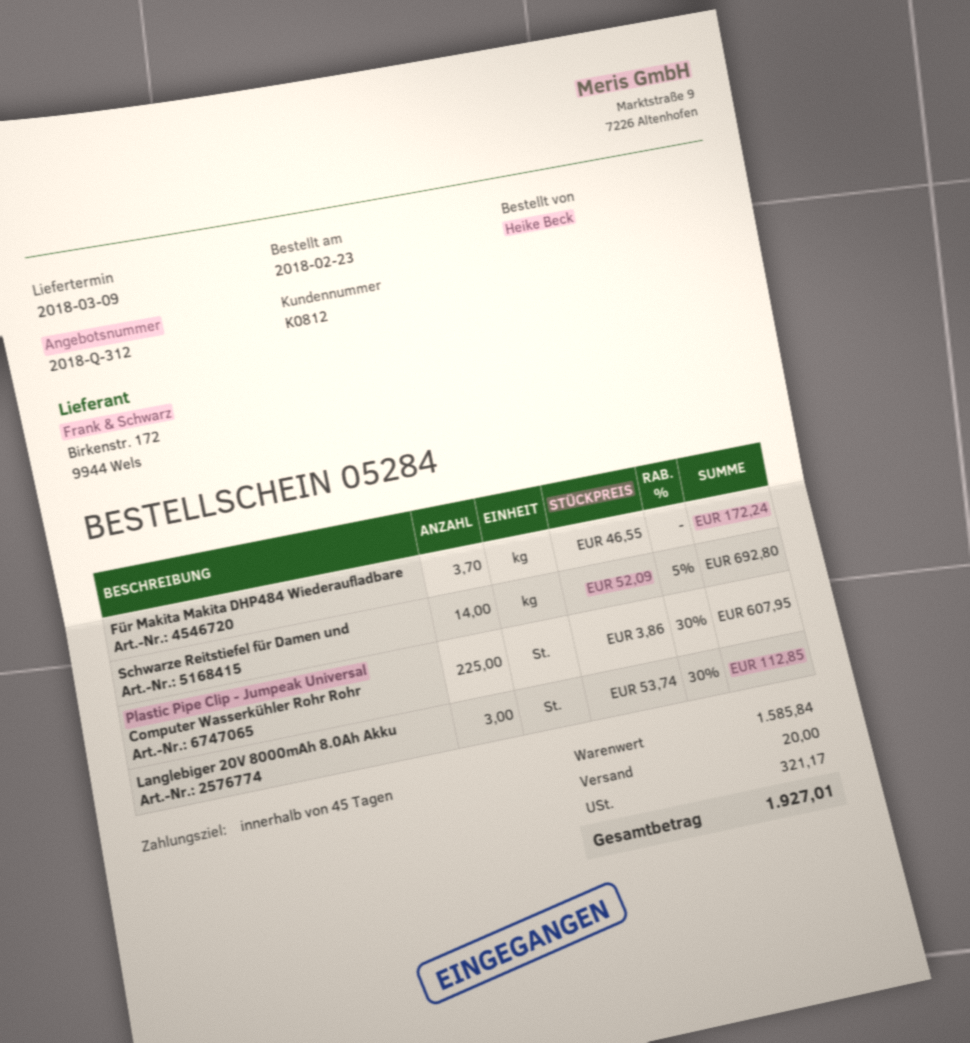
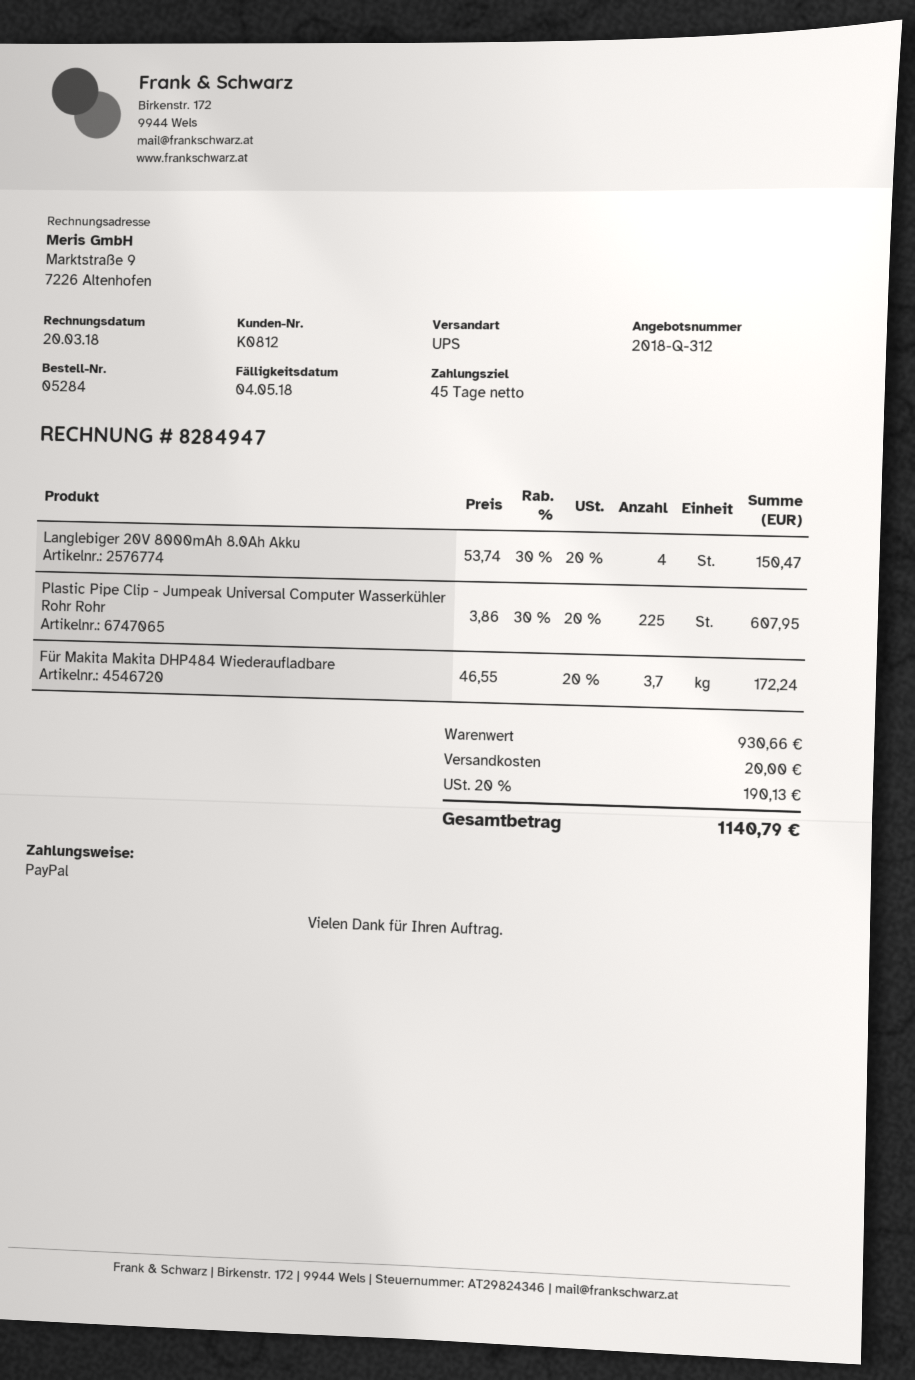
Schwarze Reitstiefel für Damen und: 14 x 52.09 - 5% = 692.80 -> none
Langlebiger 20V 8000mAh 8.0Ah Akku: 3 x 53.74 - 30% = 112.85 -> 4 x 53.74 - 30% = 150.47
subtotal: 1585.84 -> 930.66
tax: 321.17 -> 190.13
total: 1927.01 -> 1140.79

